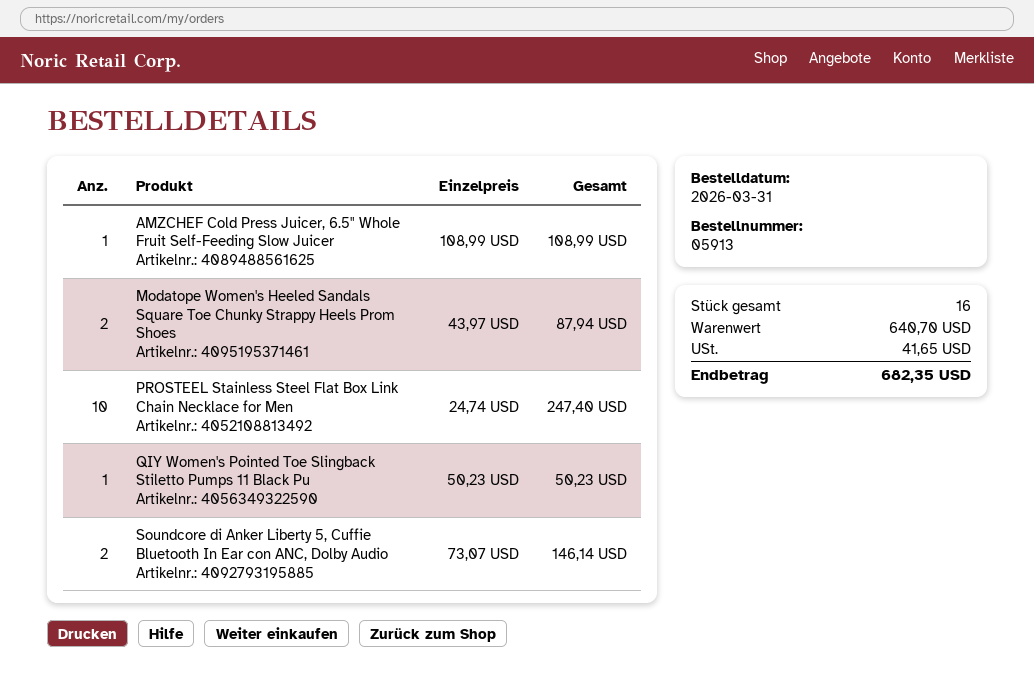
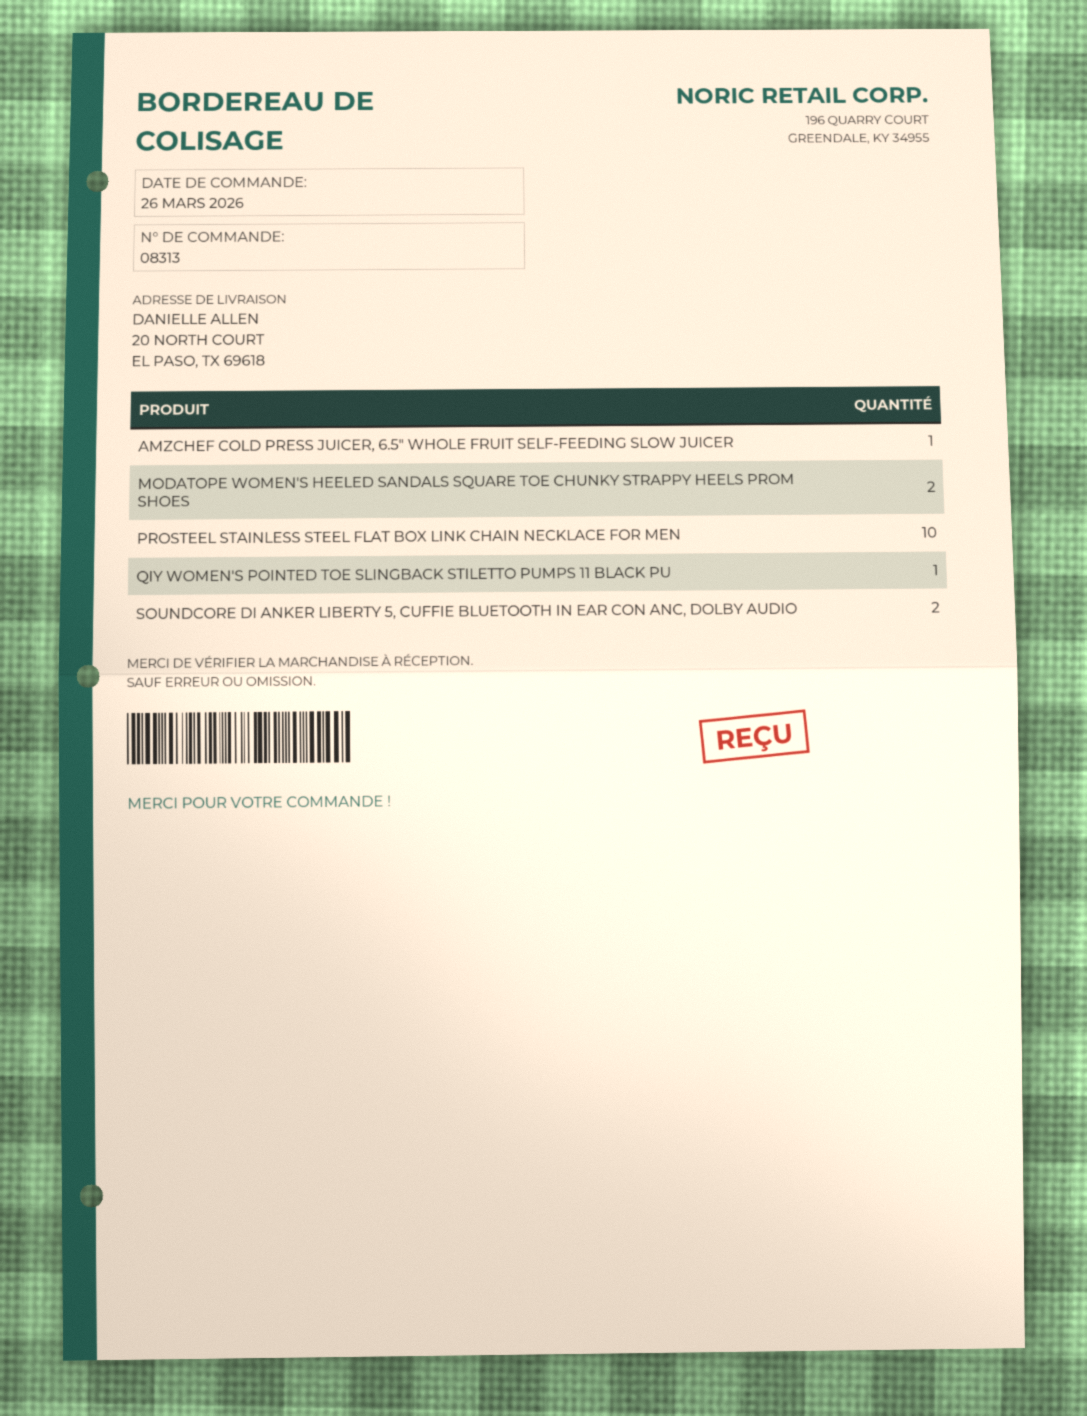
order number: 05913 -> 08313
order date: 2026-03-31 -> 2026-03-26

